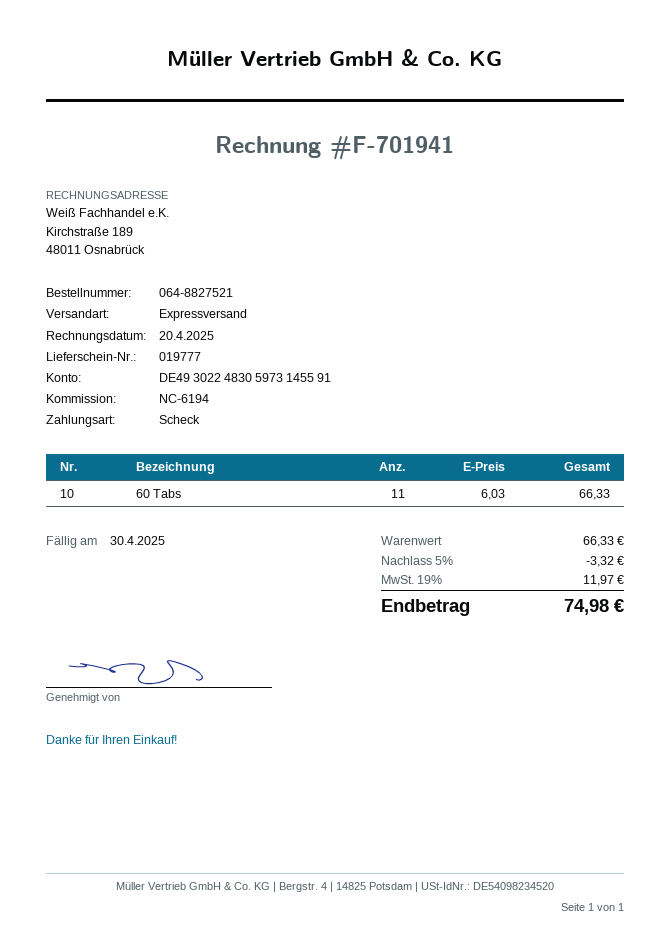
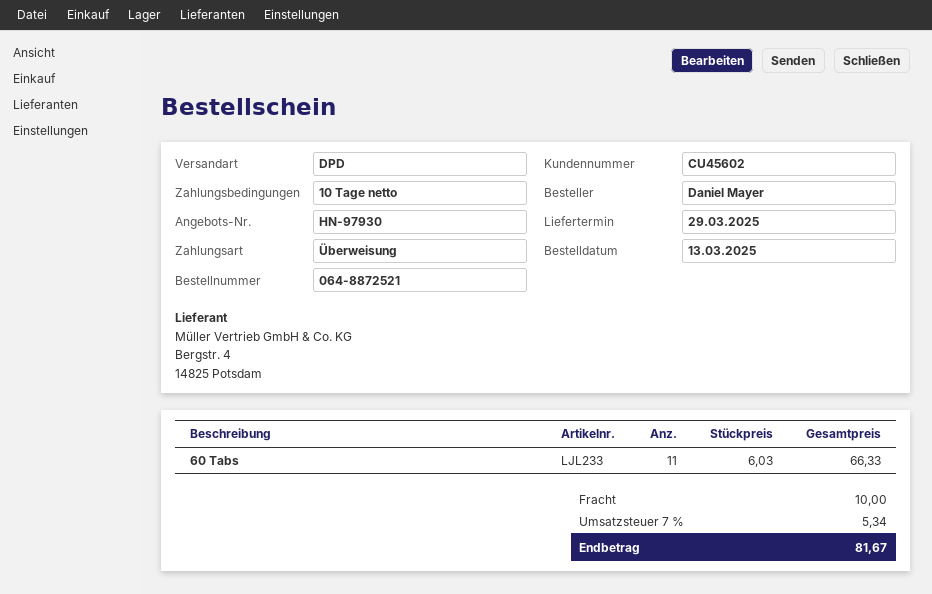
order number: 064-8827521 -> 064-8872521
payment method: cheque -> bank transfer
shipping method: express -> DPD
discount: 5% = 3.32 -> none
shipping: none -> 10.00
tax: 19% = 11.97 -> 7% = 5.34
total: 74.98 -> 81.67

